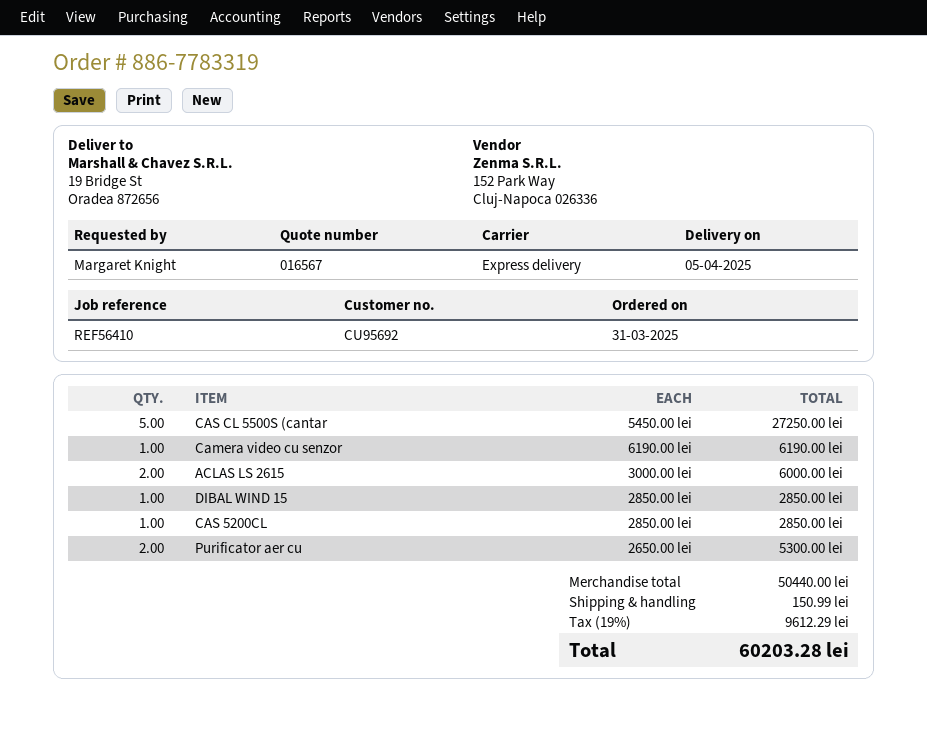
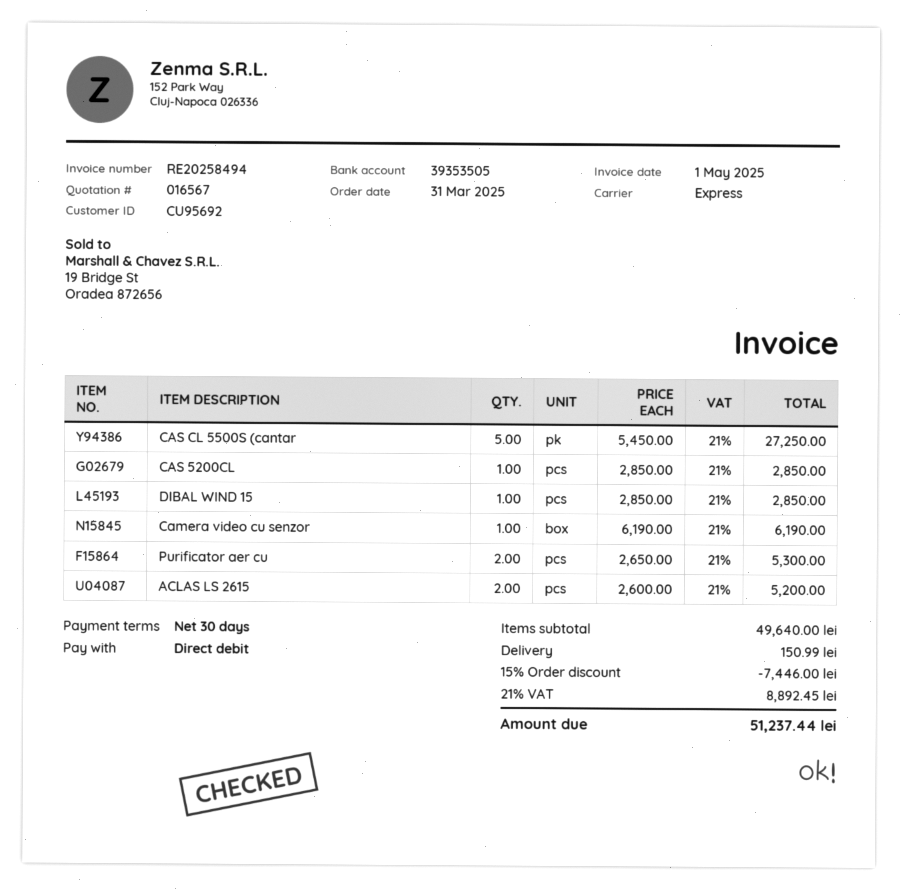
ACLAS LS 2615: 2 x 3000.00 = 6000.00 -> 2 x 2600.00 = 5200.00
subtotal: 50440.00 -> 49640.00
discount: none -> 15% = 7446.00
tax: 19% = 9612.29 -> 21% = 8892.45
total: 60203.28 -> 51237.44

